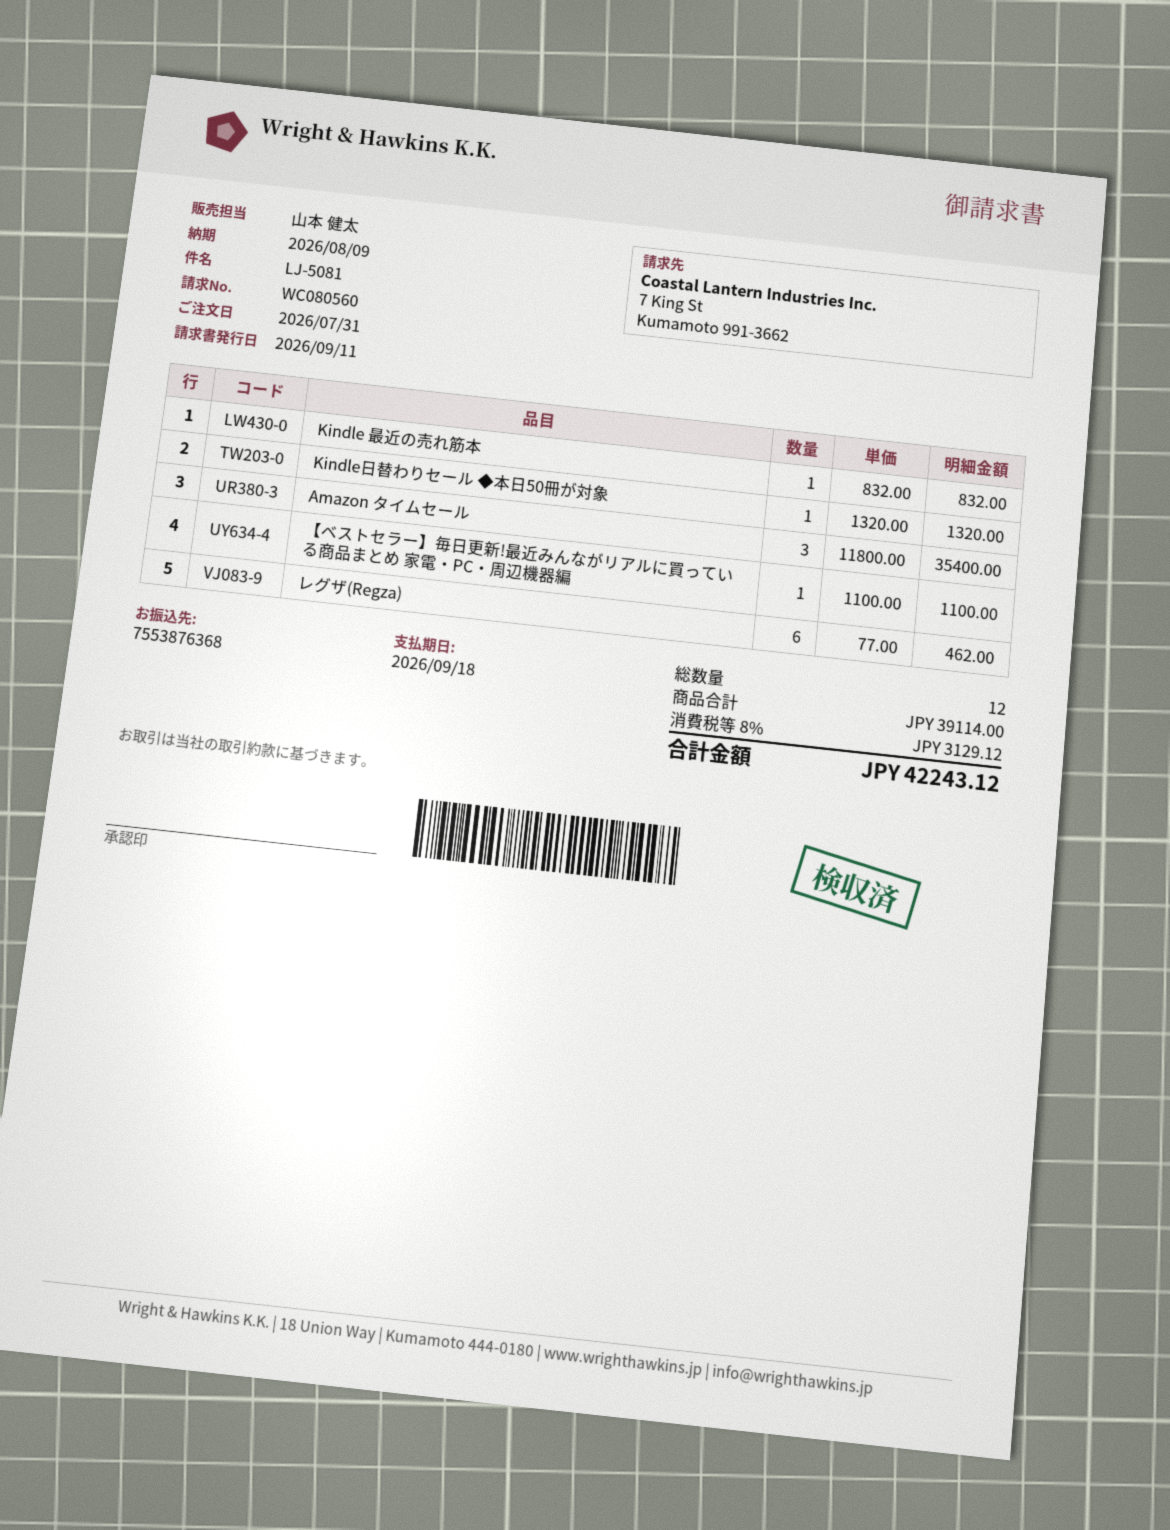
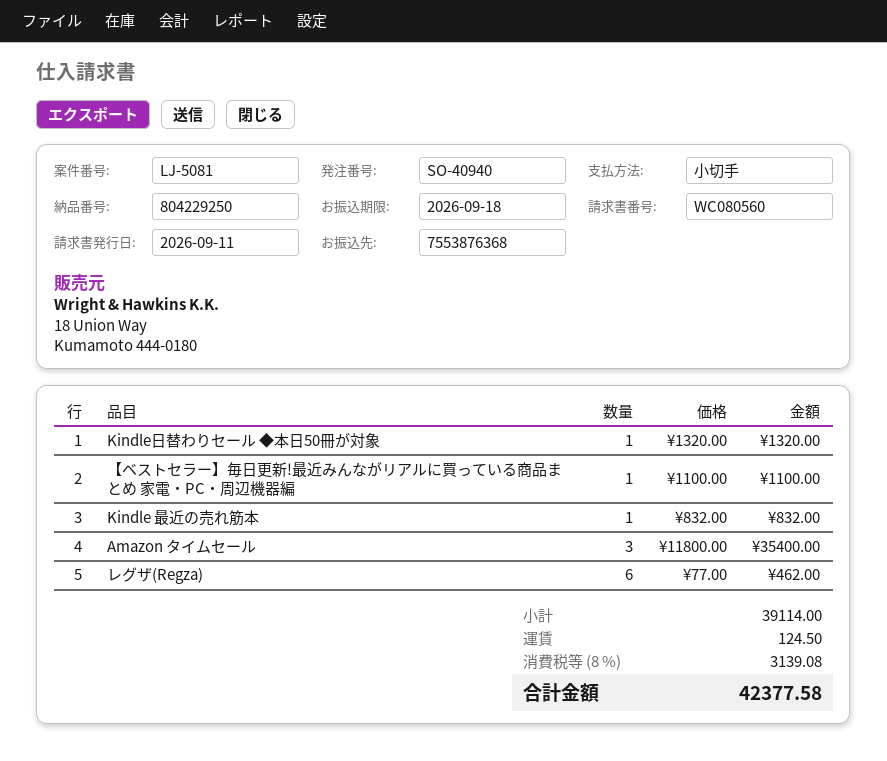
shipping: none -> 124.50
tax: 8% = 3129.12 -> 8% = 3139.08
total: 42243.12 -> 42377.58

